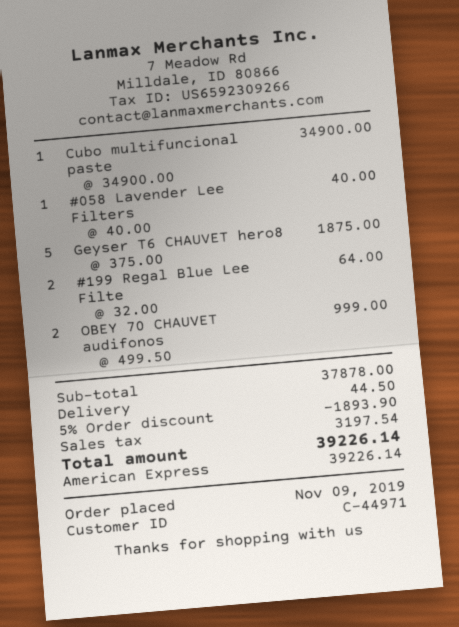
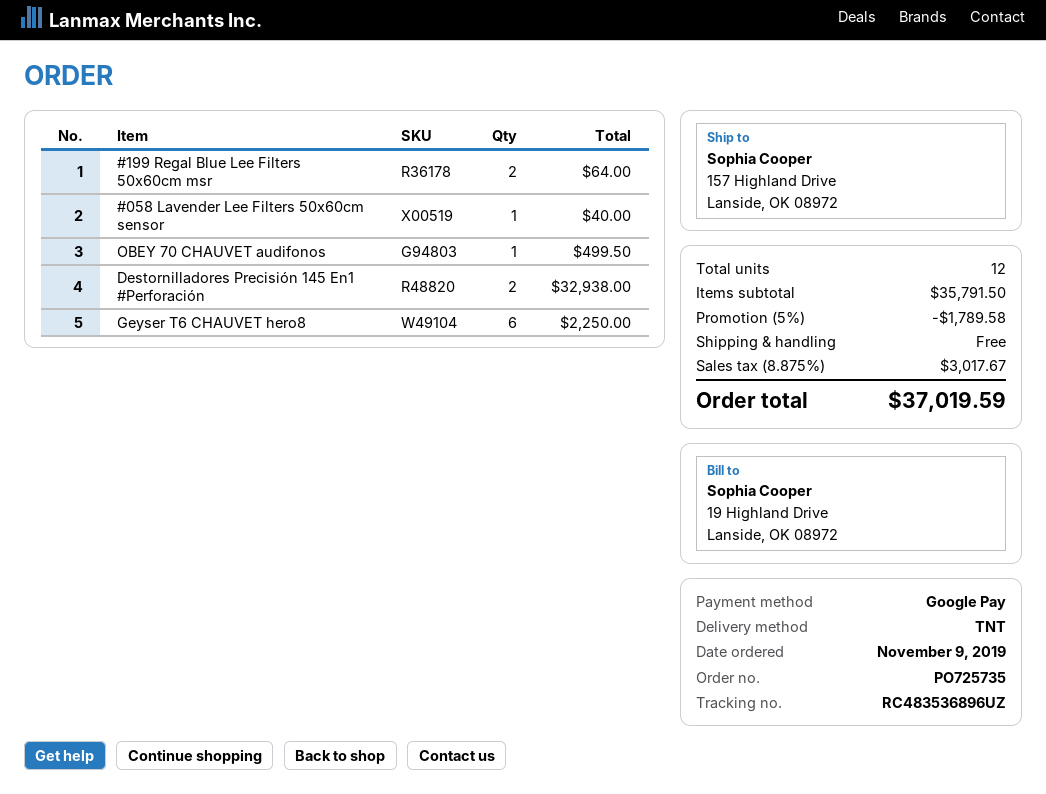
payment method: American Express -> Google Pay
Cubo multifuncional paste: 1 for 34900.00 -> none
Geyser T6 CHAUVET hero8: 5 for 1875.00 -> 6 for 2250.00
OBEY 70 CHAUVET audifonos: 2 for 999.00 -> 1 for 499.50
Destornilladores Precisión 145 En1 #Perforación: none -> 2 for 32938.00
subtotal: 37878.00 -> 35791.50
discount: 5% = 1893.90 -> 5% = 1789.58
shipping: 44.50 -> 0.00
tax: 3197.54 -> 3017.67
total: 39226.14 -> 37019.59

